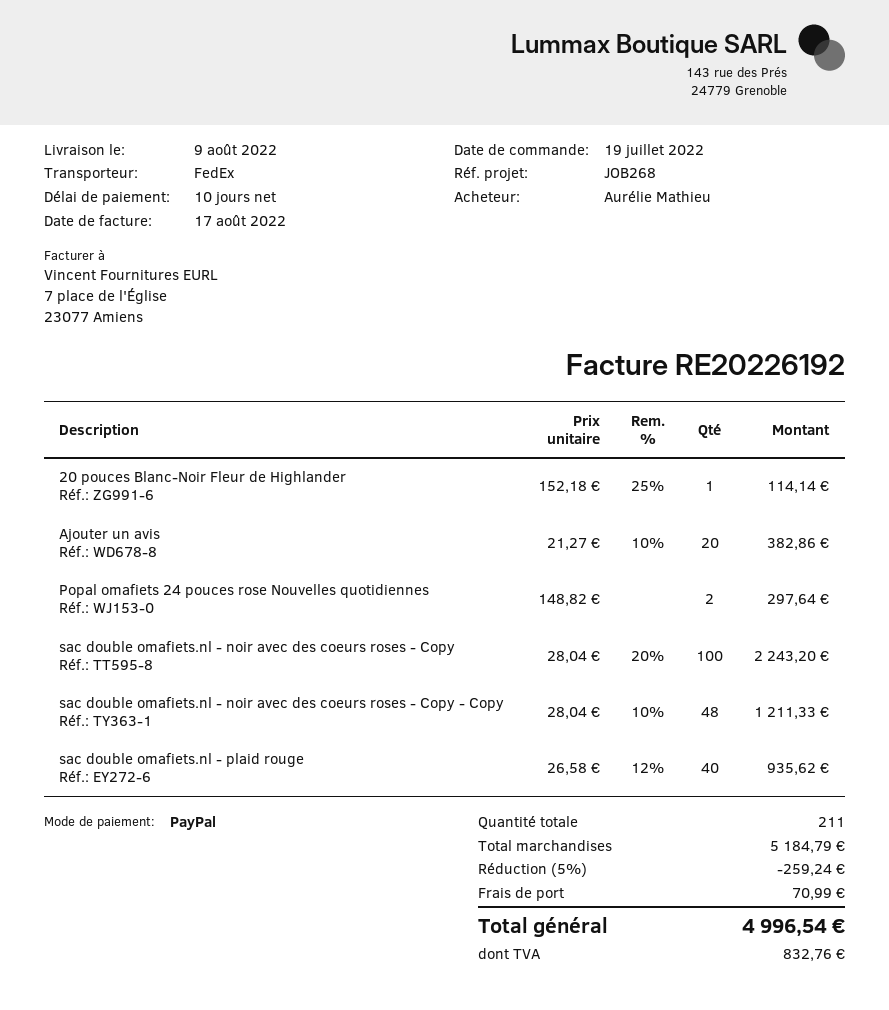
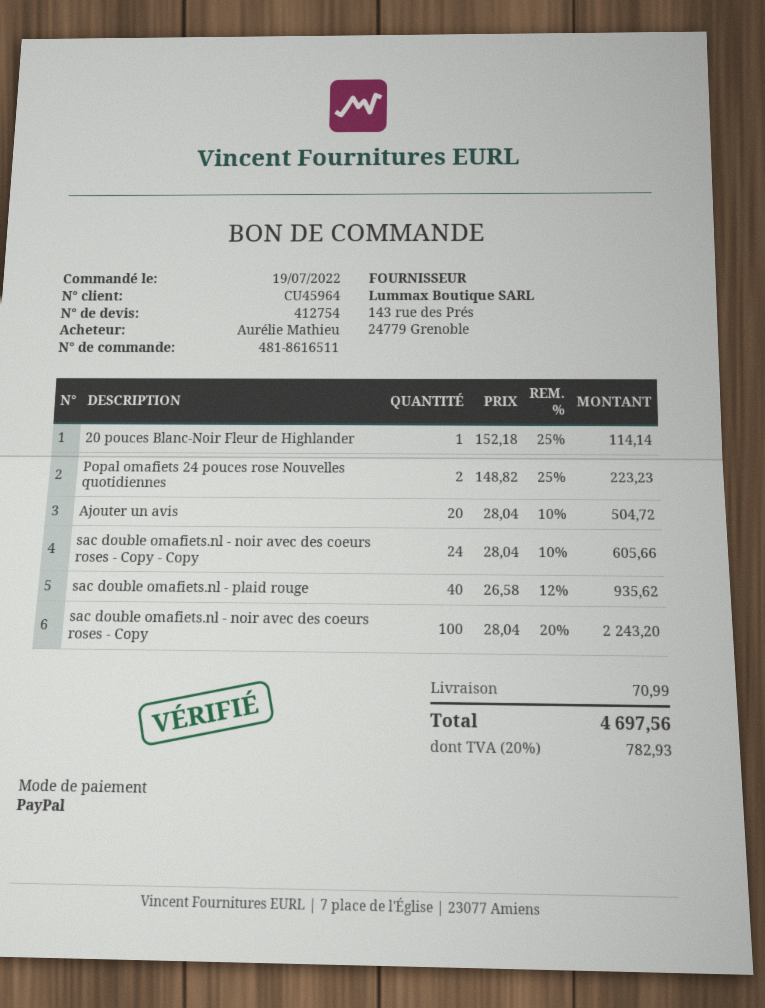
Ajouter un avis: 20 x 21.27 - 10% = 382.86 -> 20 x 28.04 - 10% = 504.72
Popal omafiets 24 pouces rose Nouvelles quotidiennes: 2 x 148.82 = 297.64 -> 2 x 148.82 - 25% = 223.23
sac double omafiets.nl - noir avec des coeurs roses - Copy - Copy: 48 x 28.04 - 10% = 1211.33 -> 24 x 28.04 - 10% = 605.66
discount: 5% = 259.24 -> none
tax: 832.76 -> 782.93
total: 4996.54 -> 4697.56

